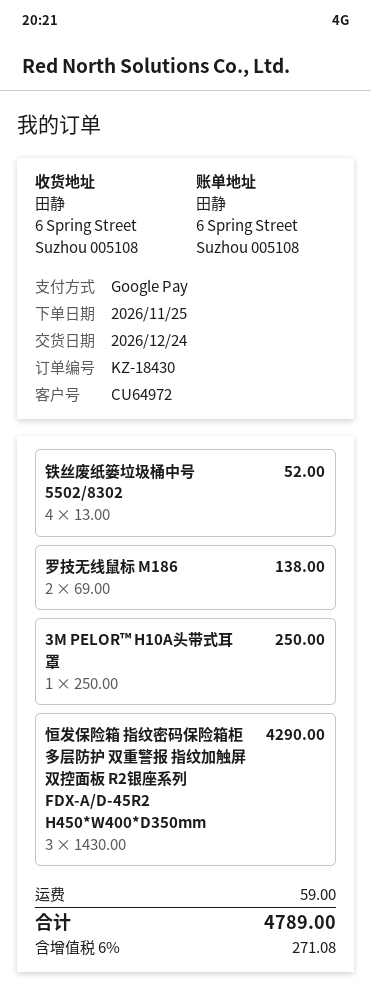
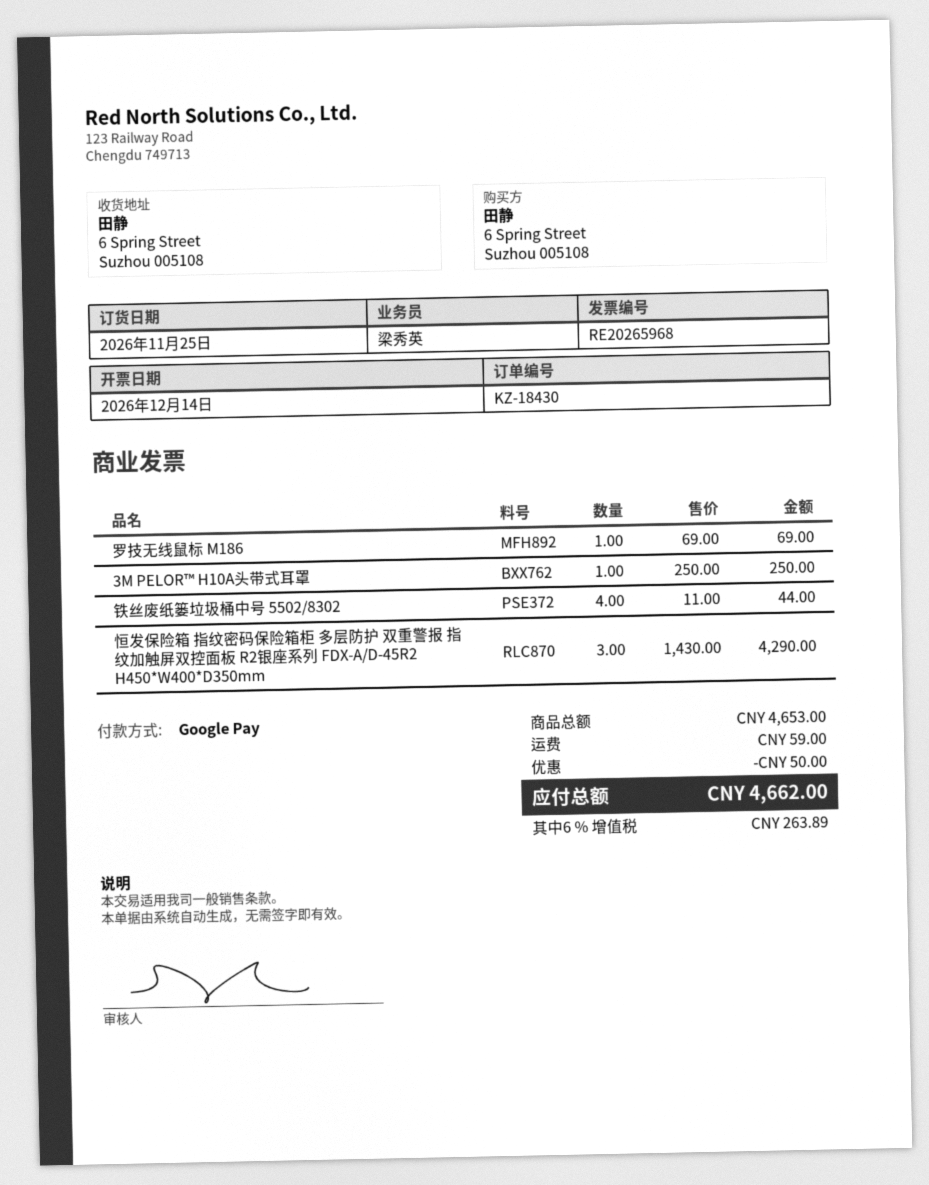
铁丝废纸篓垃圾桶中号 5502/8302: 4 x 13.00 = 52.00 -> 4 x 11.00 = 44.00
罗技无线鼠标 M186: 2 x 69.00 = 138.00 -> 1 x 69.00 = 69.00
discount: none -> 50.00
tax: 6% = 271.08 -> 6% = 263.89
total: 4789.00 -> 4662.00

